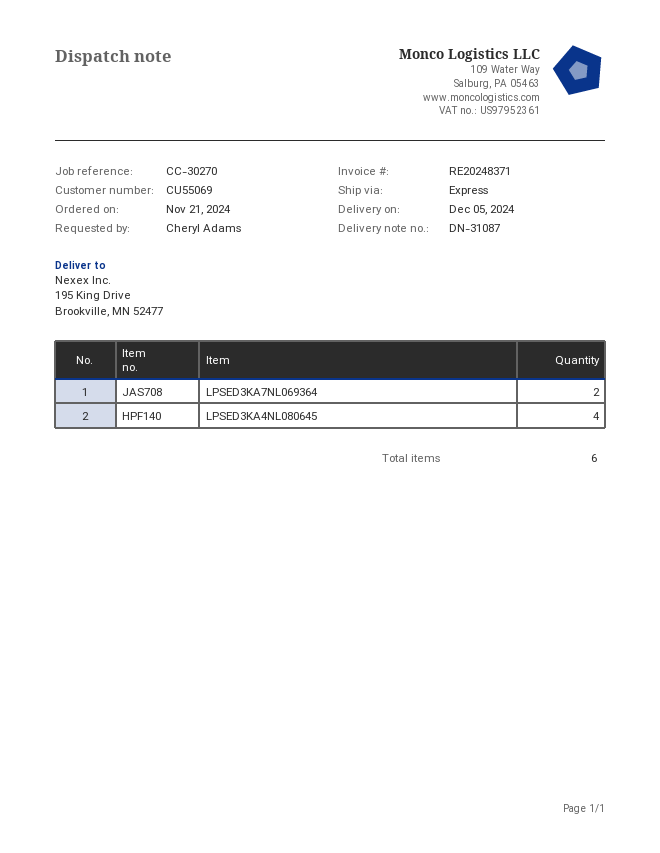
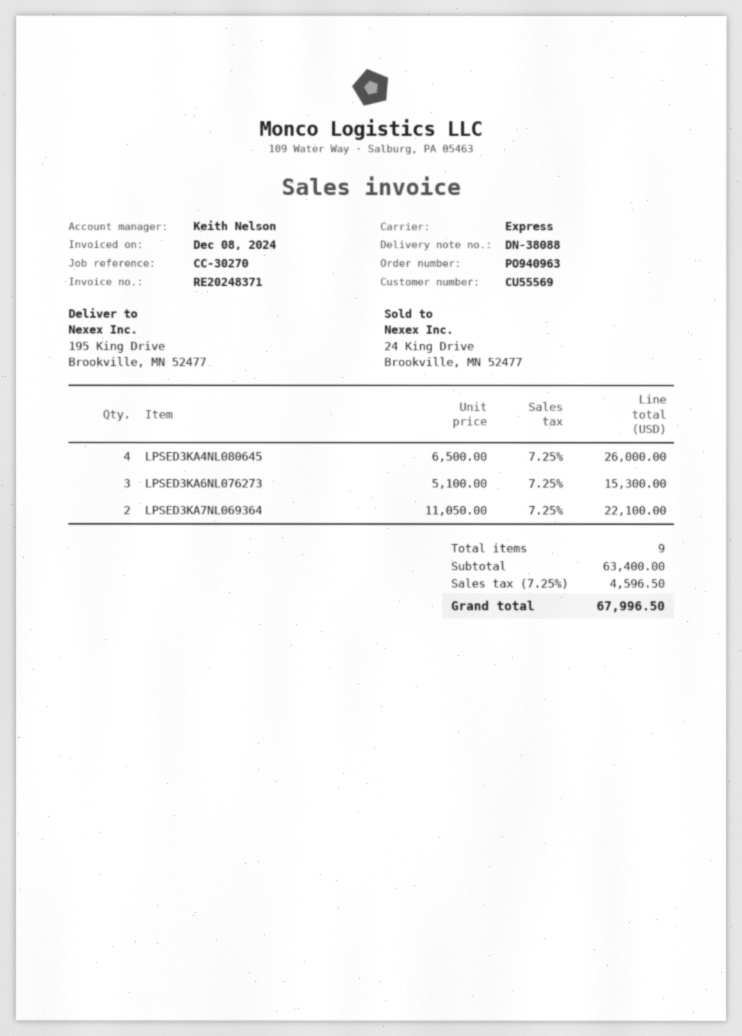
delivery note number: DN-31087 -> DN-38088
customer number: CU55069 -> CU55569
LPSED3KA6NL076273: none -> 3
total quantity: 6 -> 9

